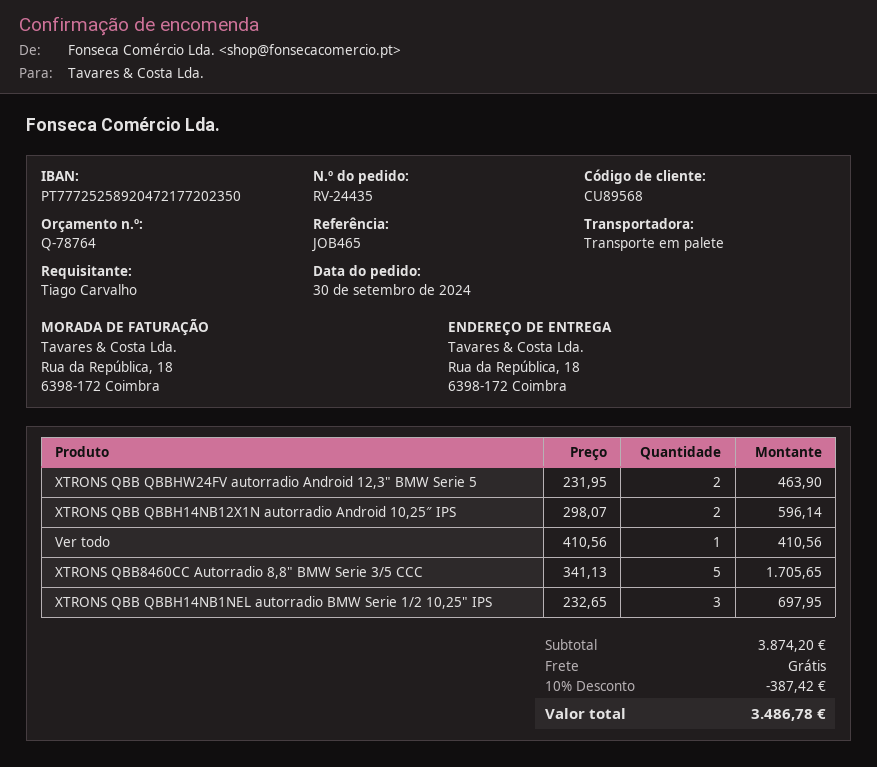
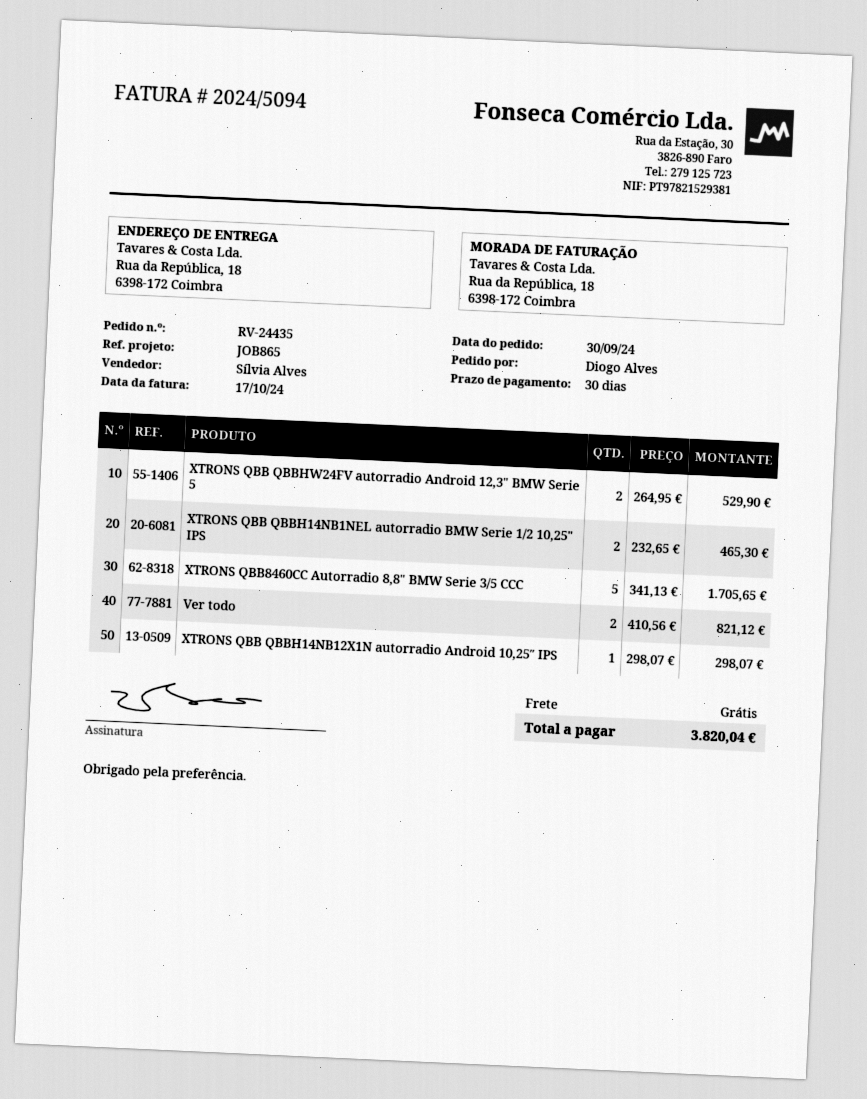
reference: JOB465 -> JOB865
ordered by: Tiago Carvalho -> Diogo Alves
XTRONS QBB QBBHW24FV autorradio Android 12,3" BMW Serie 5: 2 x 231.95 = 463.90 -> 2 x 264.95 = 529.90
XTRONS QBB QBBH14NB12X1N autorradio Android 10,25″ IPS: 2 x 298.07 = 596.14 -> 1 x 298.07 = 298.07
Ver todo: 1 x 410.56 = 410.56 -> 2 x 410.56 = 821.12
XTRONS QBB QBBH14NB1NEL autorradio BMW Serie 1/2 10,25" IPS: 3 x 232.65 = 697.95 -> 2 x 232.65 = 465.30
discount: 10% = 387.42 -> none
total: 3486.78 -> 3820.04

